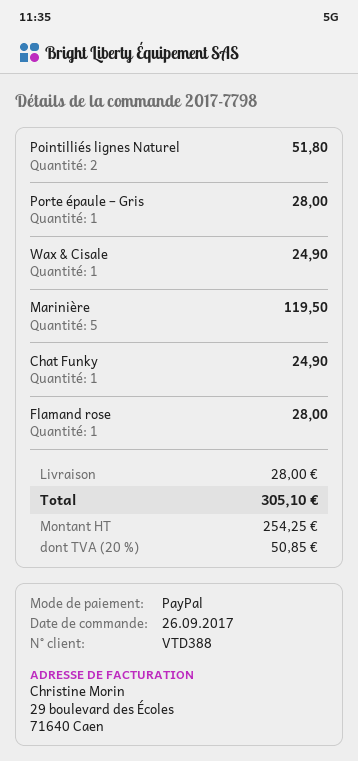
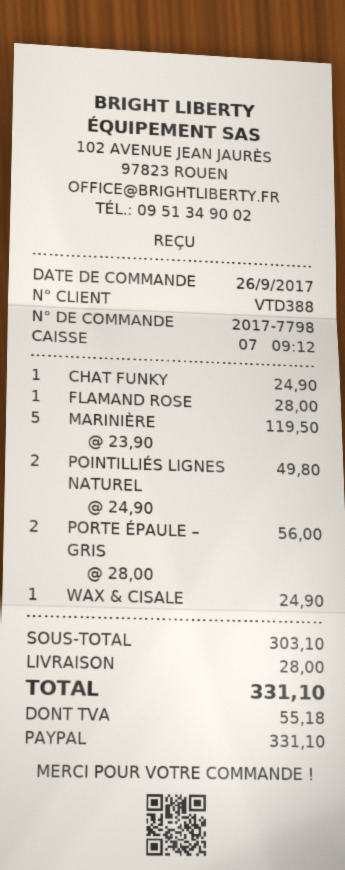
Pointilliés lignes Naturel: 2 for 51.80 -> 2 for 49.80
Porte épaule – Gris: 1 for 28.00 -> 2 for 56.00
tax: 50.85 -> 55.18
total: 305.10 -> 331.10

